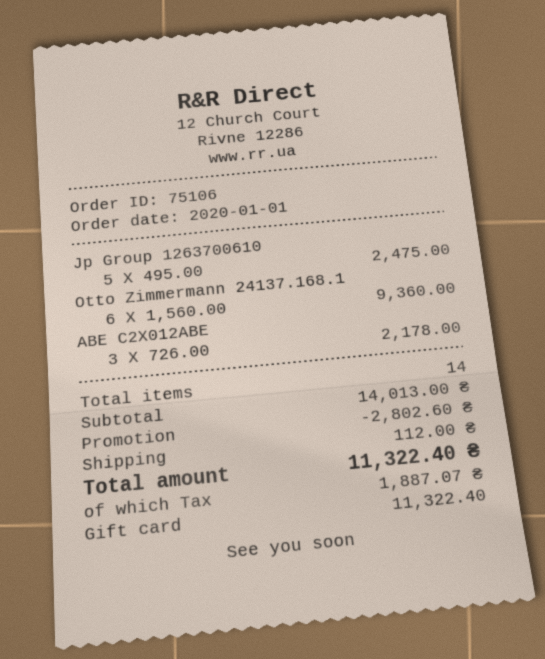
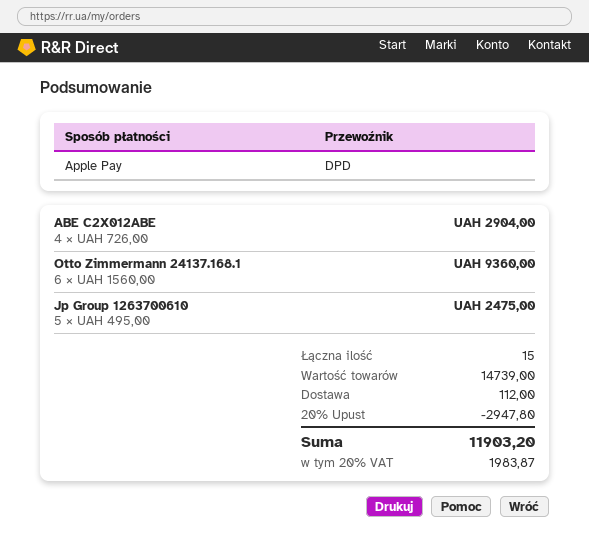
payment method: gift card -> Apple Pay
ABE C2X012ABE: 3 x 726.00 = 2178.00 -> 4 x 726.00 = 2904.00
total quantity: 14 -> 15
subtotal: 14013.00 -> 14739.00
discount: 2802.60 -> 2947.80
tax: 1887.07 -> 1983.87
total: 11322.40 -> 11903.20

